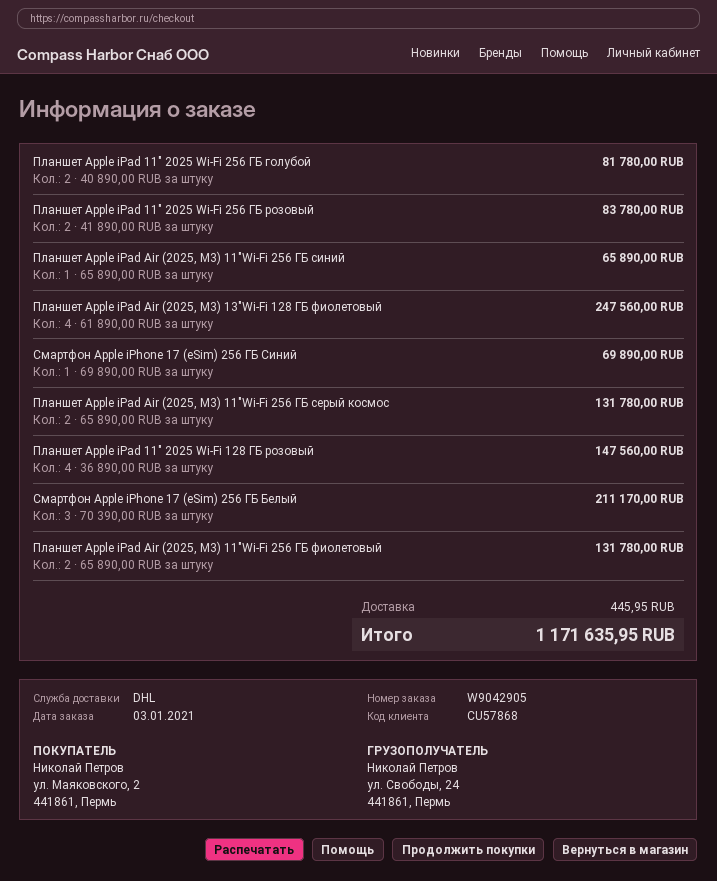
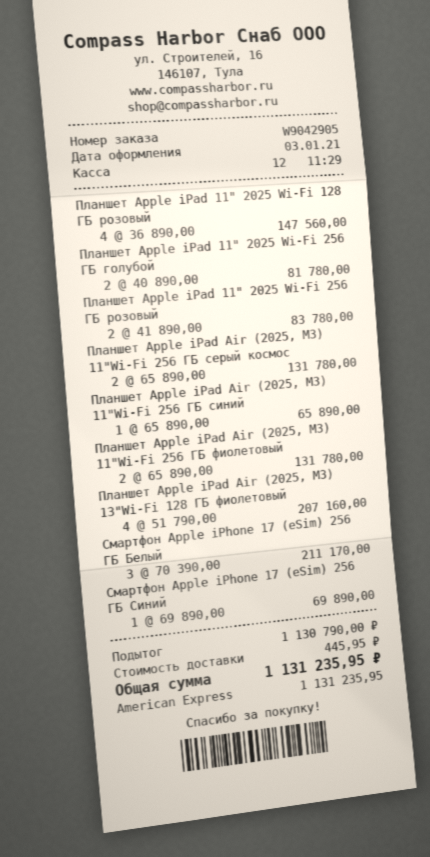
Планшет Apple iPad Air (2025, M3) 13"Wi-Fi 128 ГБ фиолетовый: 4 x 61890.00 = 247560.00 -> 4 x 51790.00 = 207160.00
total: 1171635.95 -> 1131235.95

